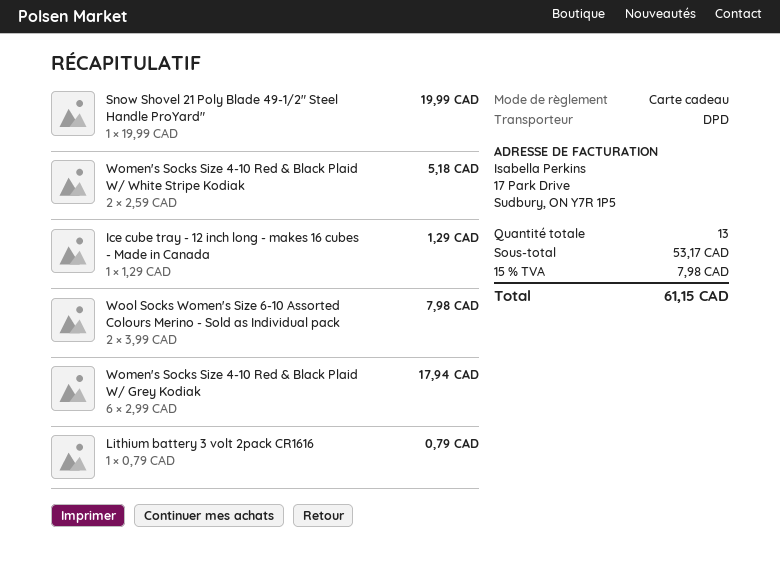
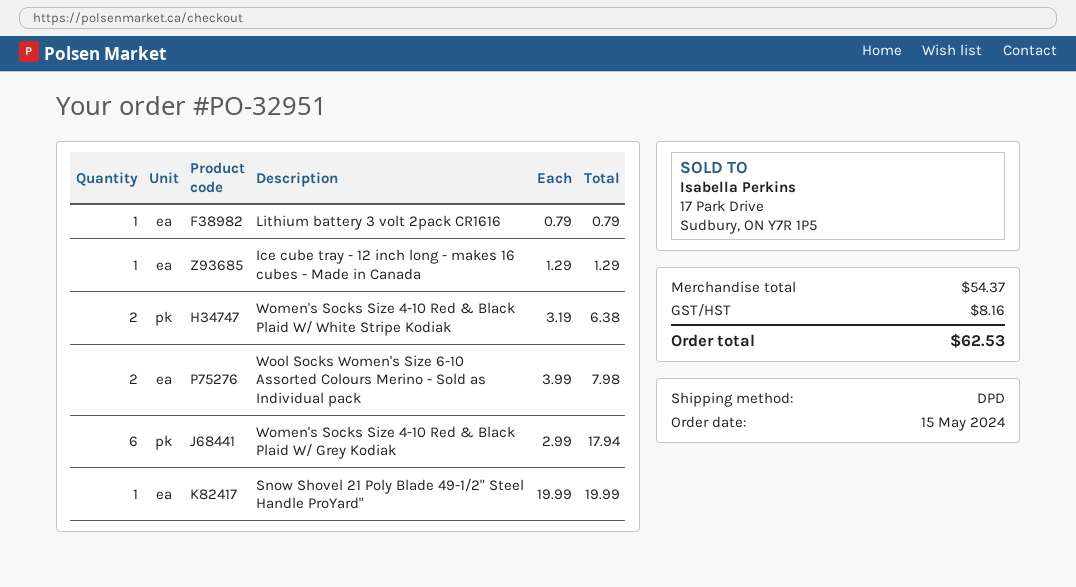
Women's Socks Size 4-10 Red & Black Plaid W/ White Stripe Kodiak: 2 x 2.59 = 5.18 -> 2 x 3.19 = 6.38
subtotal: 53.17 -> 54.37
tax: 7.98 -> 8.16
total: 61.15 -> 62.53

